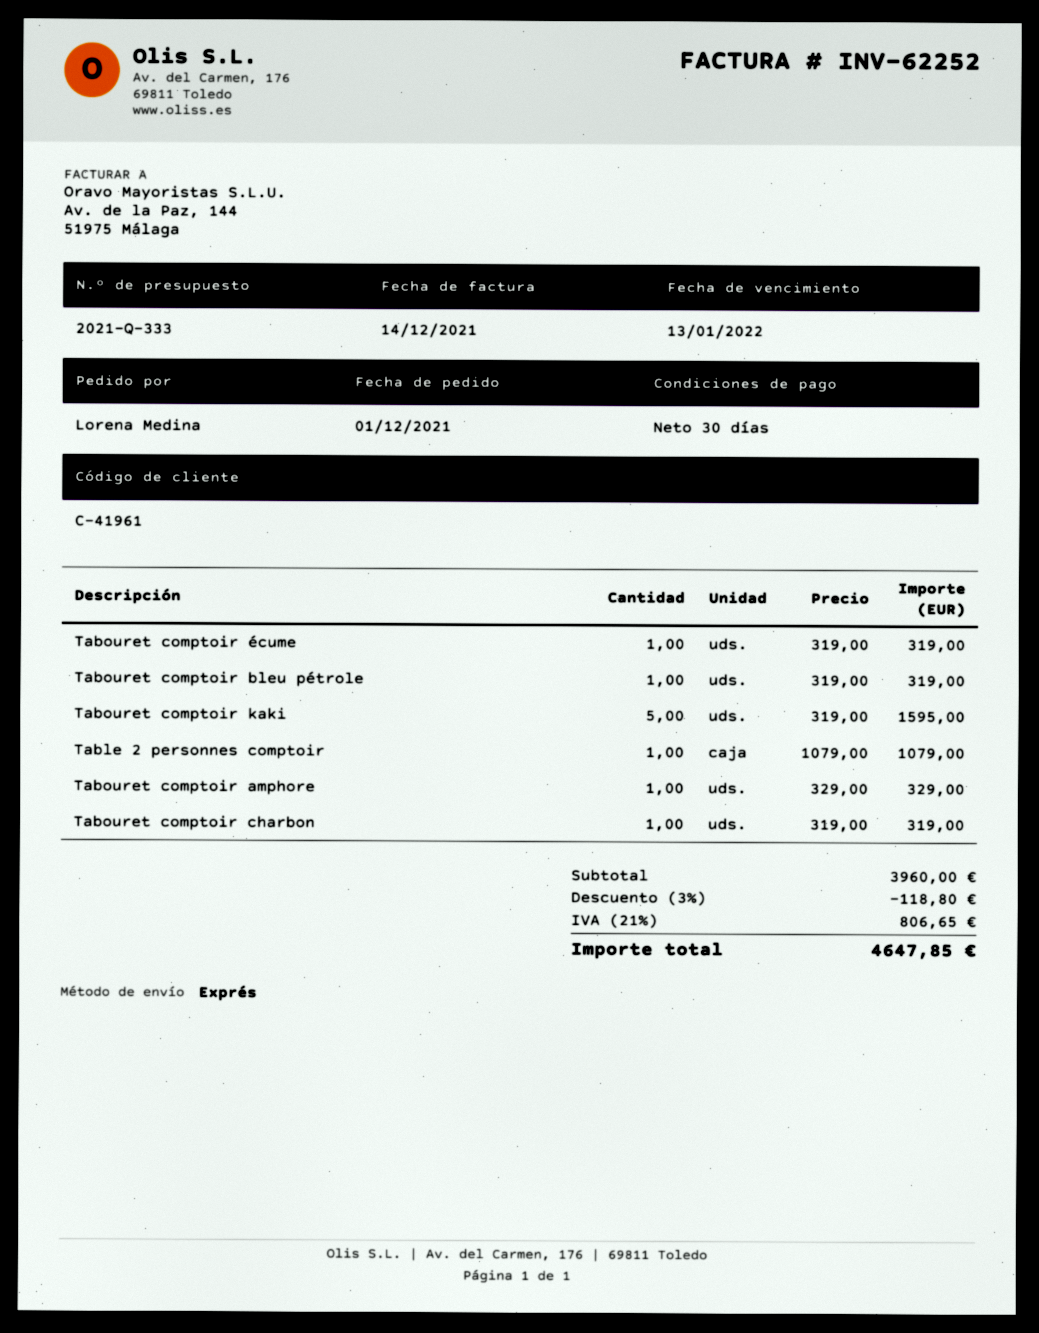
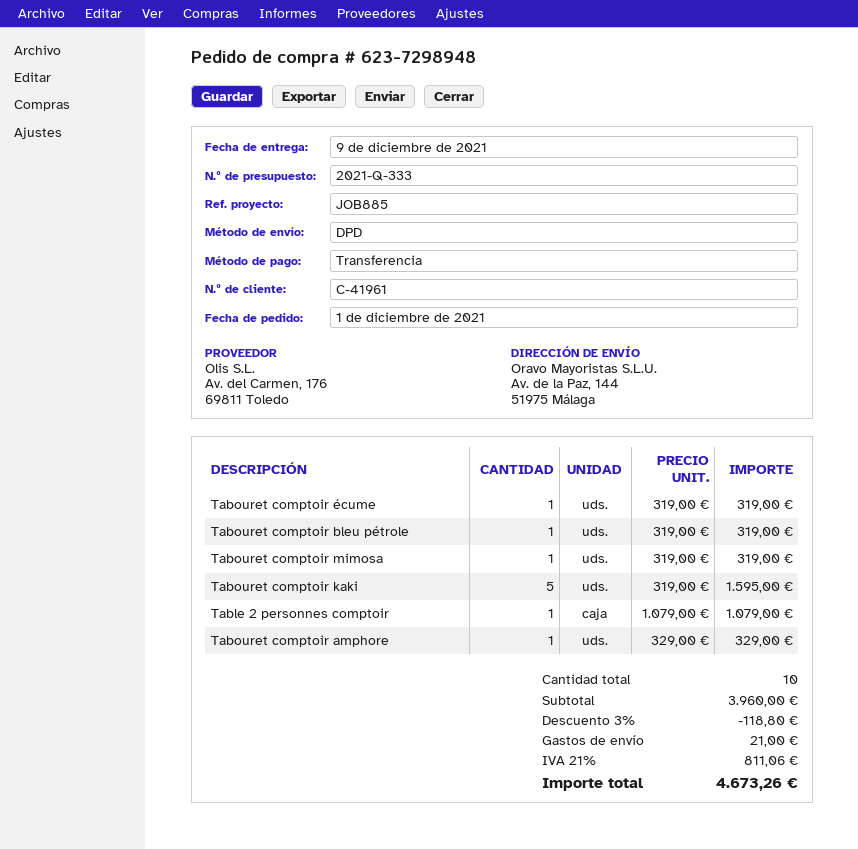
shipping method: express -> DPD
Tabouret comptoir charbon: 1 x 319.00 = 319.00 -> none
Tabouret comptoir mimosa: none -> 1 x 319.00 = 319.00
shipping: none -> 21.00
tax: 21% = 806.65 -> 21% = 811.06
total: 4647.85 -> 4673.26

